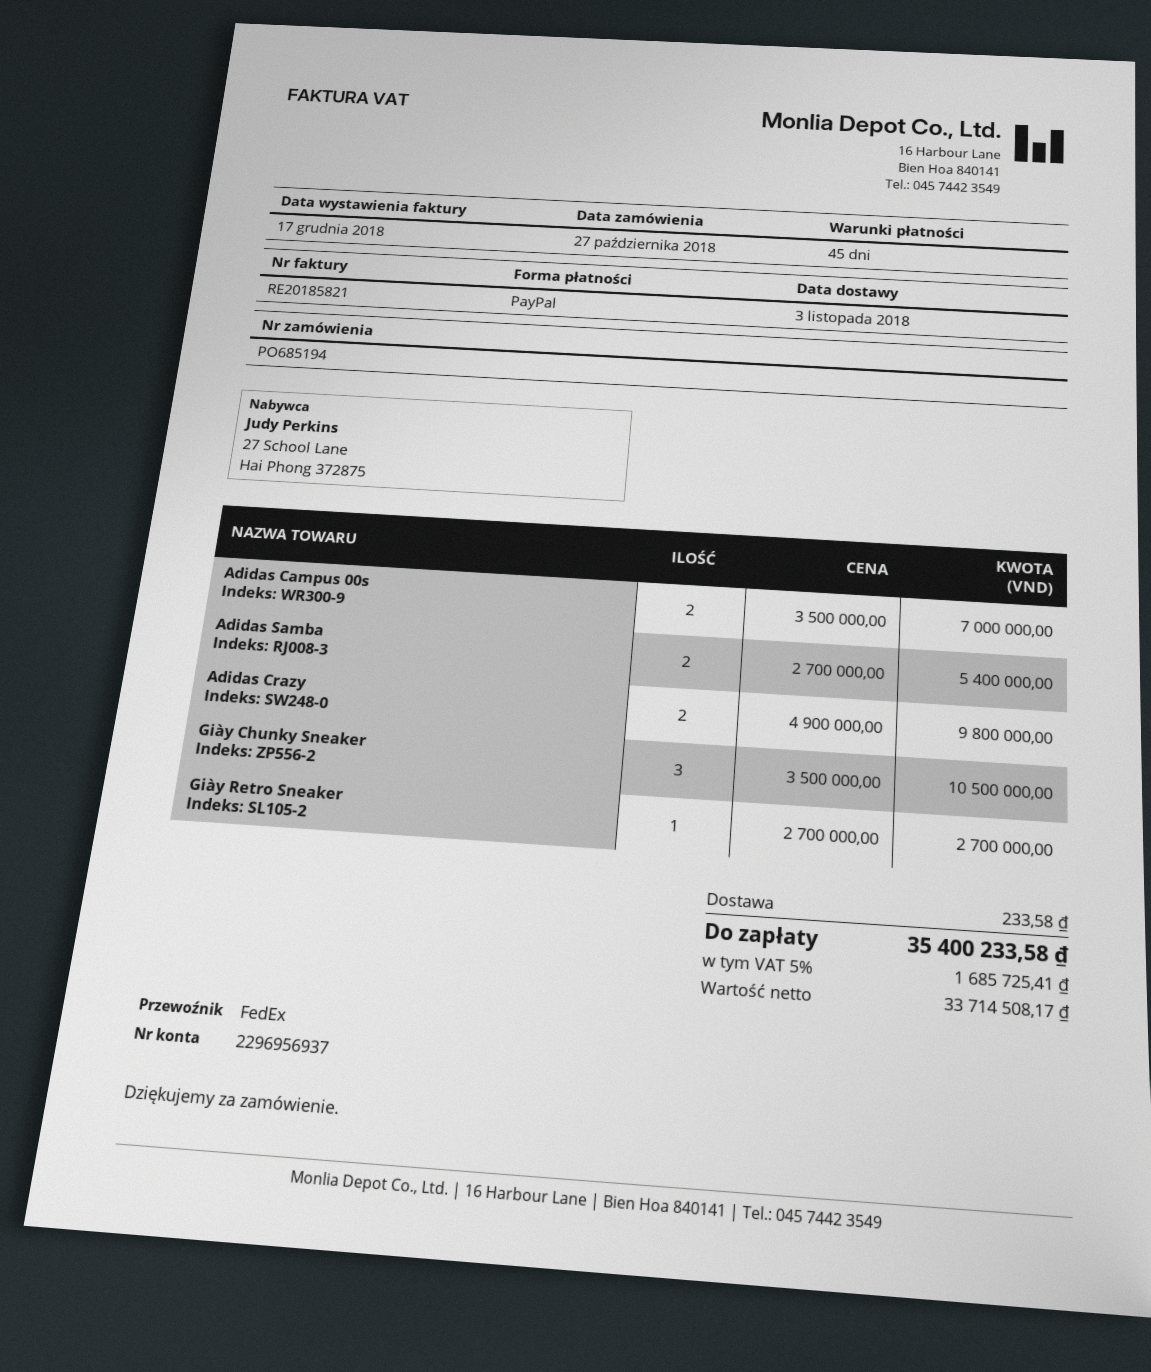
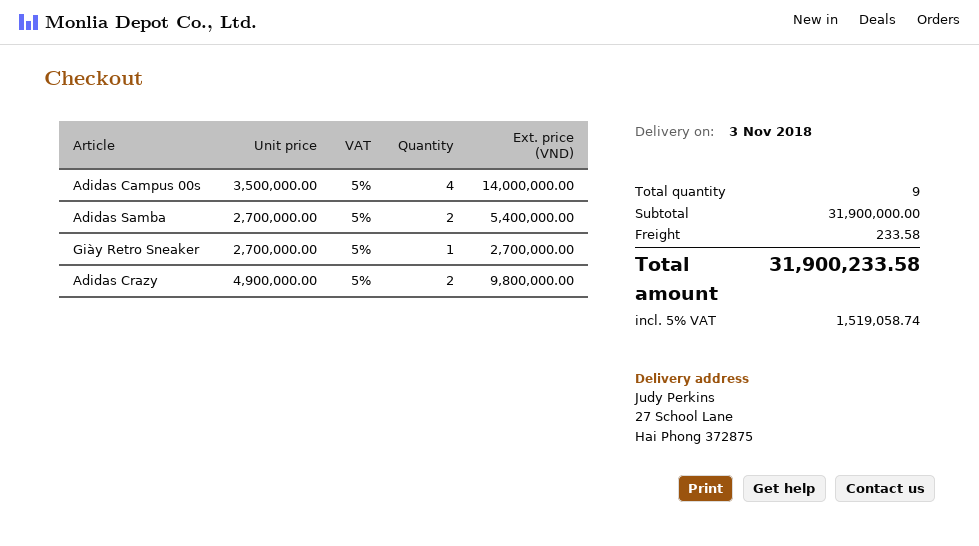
Adidas Campus 00s: 2 x 3500000.00 = 7000000.00 -> 4 x 3500000.00 = 14000000.00
Giày Chunky Sneaker: 3 x 3500000.00 = 10500000.00 -> none
tax: 5% = 1685725.41 -> 5% = 1519058.74
total: 35400233.58 -> 31900233.58

